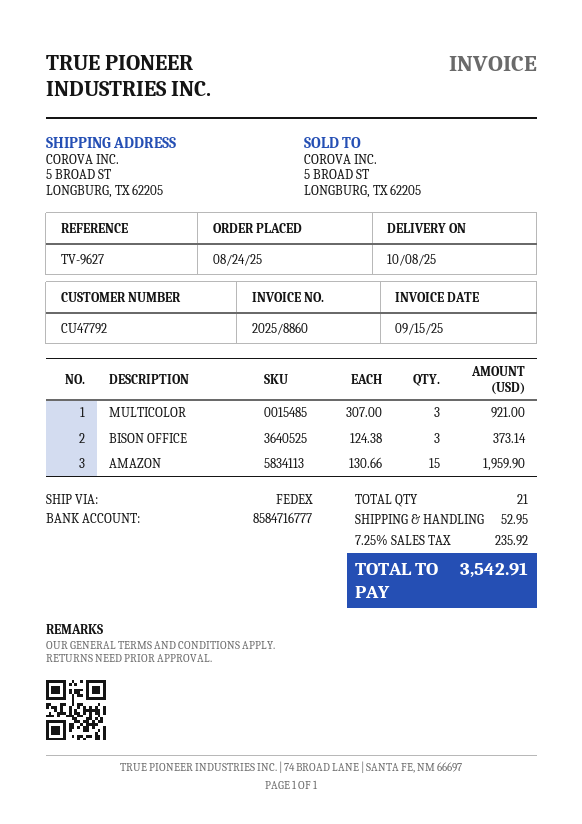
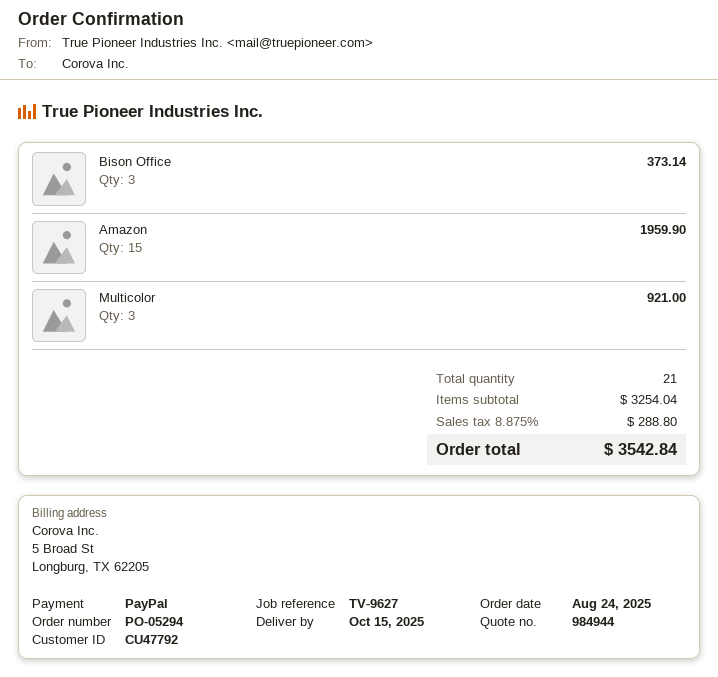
delivery date: 2025-10-08 -> 2025-10-15
shipping: 52.95 -> none
tax: 7.25% = 235.92 -> 8.875% = 288.80
total: 3542.91 -> 3542.84

